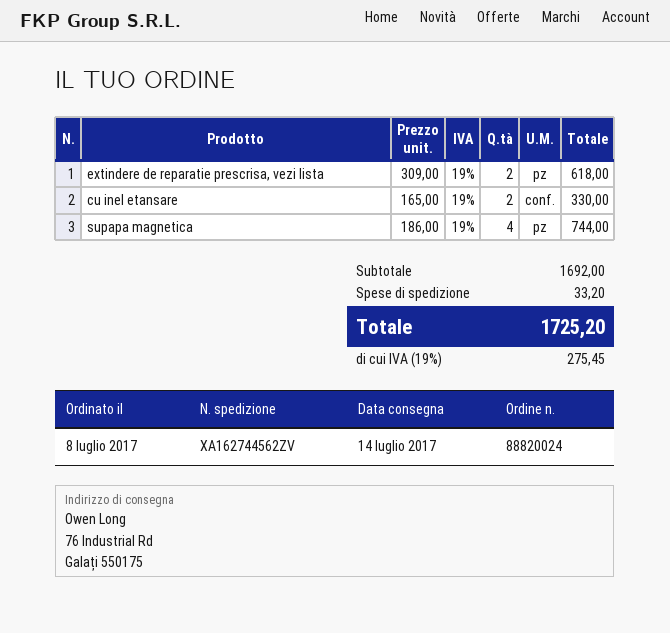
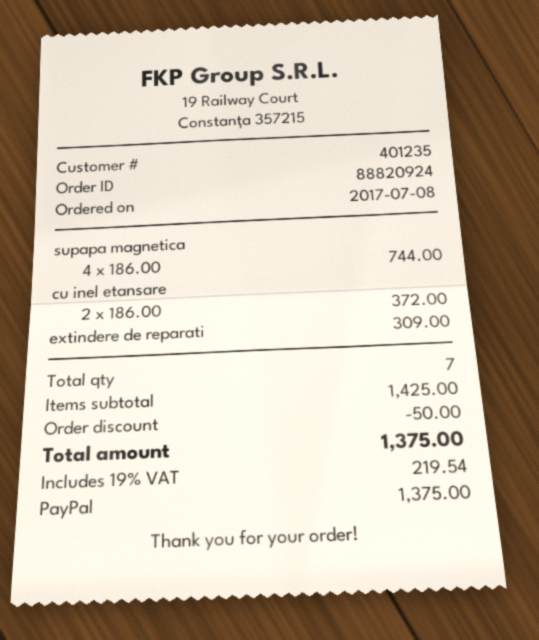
order number: 88820024 -> 88820924
extindere de reparatie prescrisa, vezi lista: 2 x 309.00 = 618.00 -> 1 x 309.00 = 309.00
cu inel etansare: 2 x 165.00 = 330.00 -> 2 x 186.00 = 372.00
subtotal: 1692.00 -> 1425.00
discount: none -> 50.00
shipping: 33.20 -> none
tax: 19% = 275.45 -> 19% = 219.54
total: 1725.20 -> 1375.00

